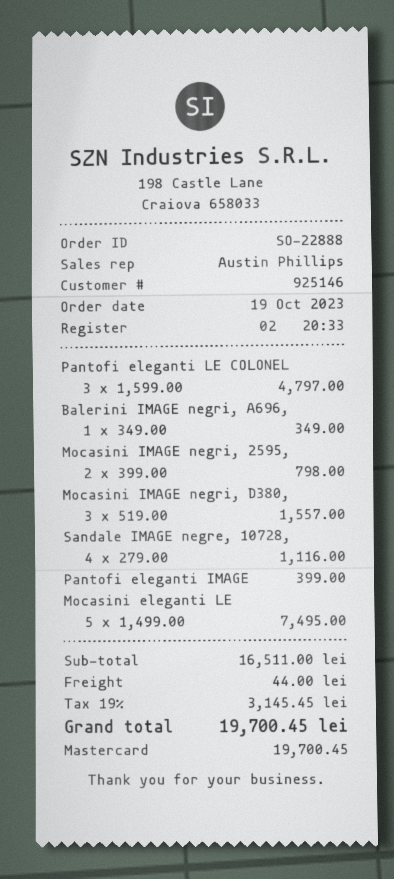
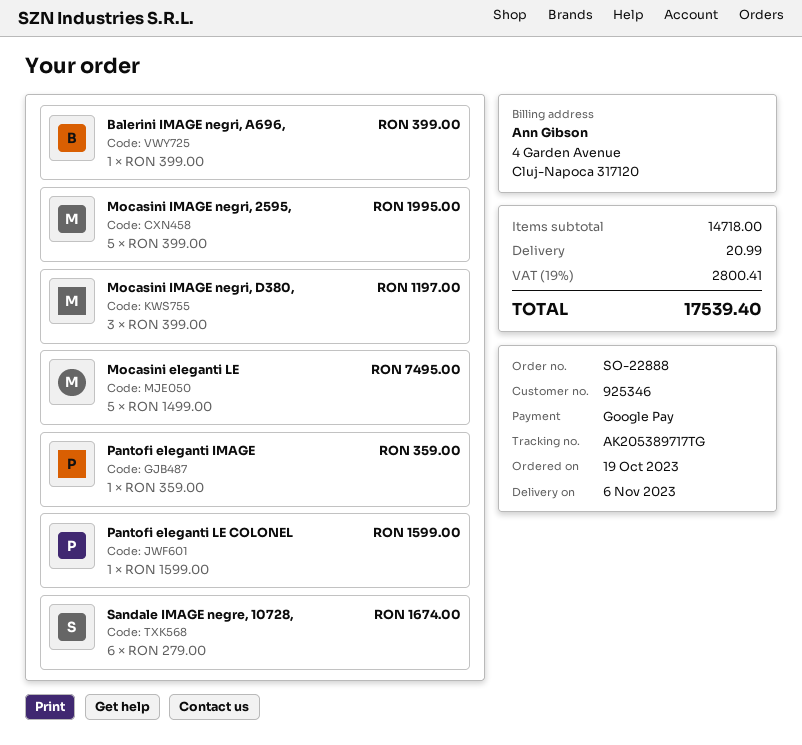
customer number: 925146 -> 925346
payment method: Mastercard -> Google Pay
Pantofi eleganti LE COLONEL: 3 x 1599.00 = 4797.00 -> 1 x 1599.00 = 1599.00
Balerini IMAGE negri, A696,: 1 x 349.00 = 349.00 -> 1 x 399.00 = 399.00
Mocasini IMAGE negri, 2595,: 2 x 399.00 = 798.00 -> 5 x 399.00 = 1995.00
Mocasini IMAGE negri, D380,: 3 x 519.00 = 1557.00 -> 3 x 399.00 = 1197.00
Sandale IMAGE negre, 10728,: 4 x 279.00 = 1116.00 -> 6 x 279.00 = 1674.00
Pantofi eleganti IMAGE: 1 x 399.00 = 399.00 -> 1 x 359.00 = 359.00
subtotal: 16511.00 -> 14718.00
shipping: 44.00 -> 20.99
tax: 19% = 3145.45 -> 19% = 2800.41
total: 19700.45 -> 17539.40

